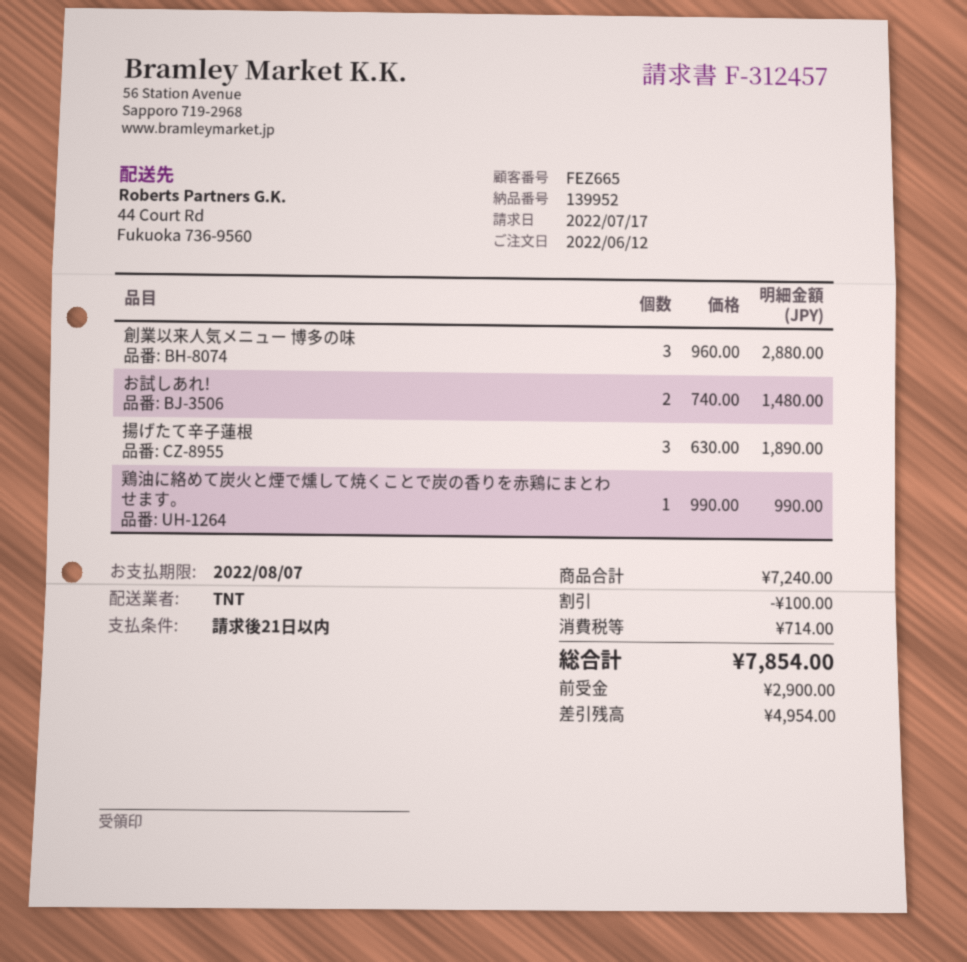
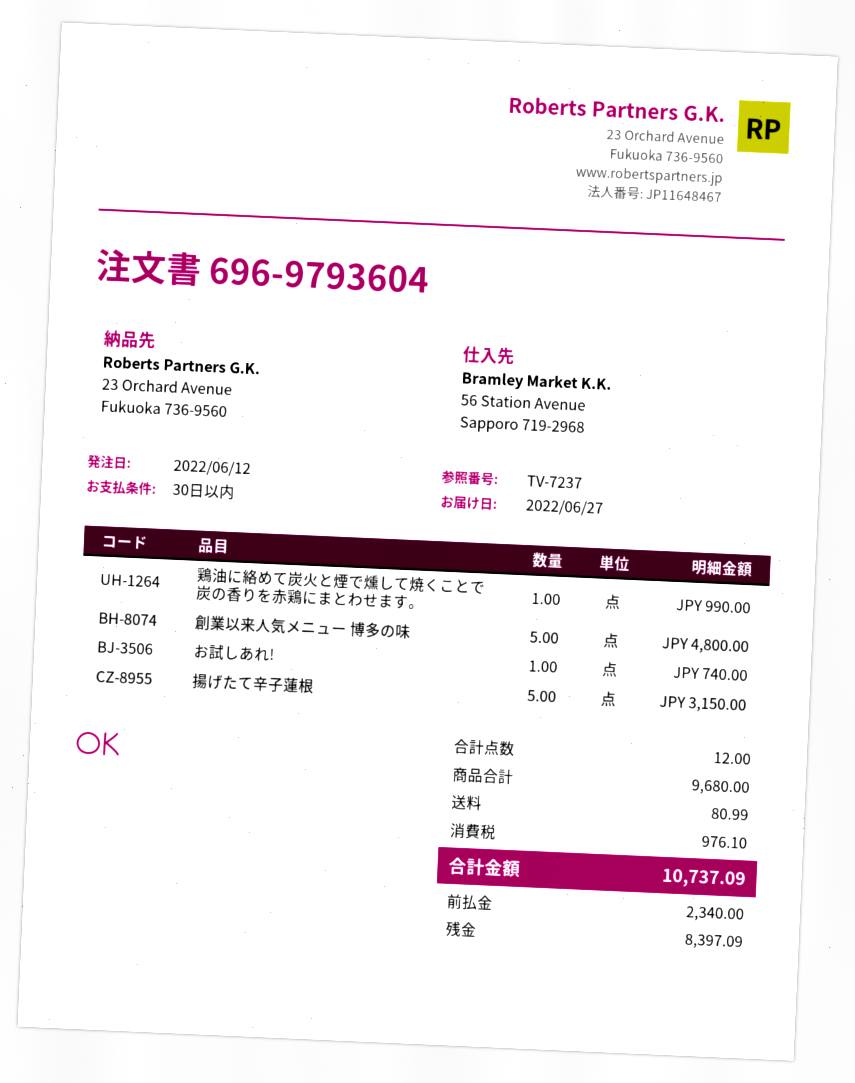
payment terms: 21 days -> 30 days
ship to: 44 Court Rd, Fukuoka 736-9560 -> 23 Orchard Avenue, Fukuoka 736-9560
創業以来人気メニュー 博多の味: 3 for 2880.00 -> 5 for 4800.00
お試しあれ!: 2 for 1480.00 -> 1 for 740.00
揚げたて辛子蓮根: 3 for 1890.00 -> 5 for 3150.00
subtotal: 7240.00 -> 9680.00
discount: 100.00 -> none
shipping: none -> 80.99
tax: 714.00 -> 976.10
total: 7854.00 -> 10737.09
deposit: 2900.00 -> 2340.00
balance: 4954.00 -> 8397.09

